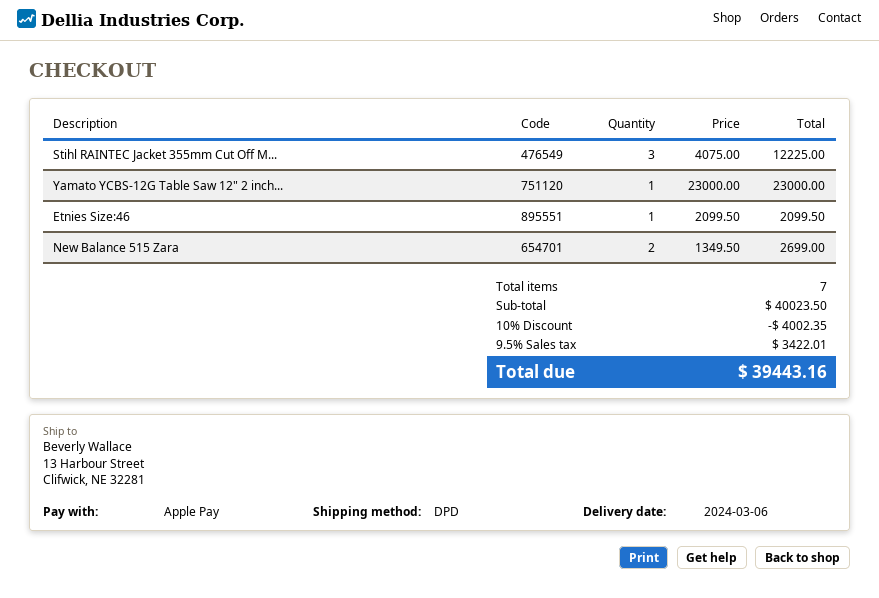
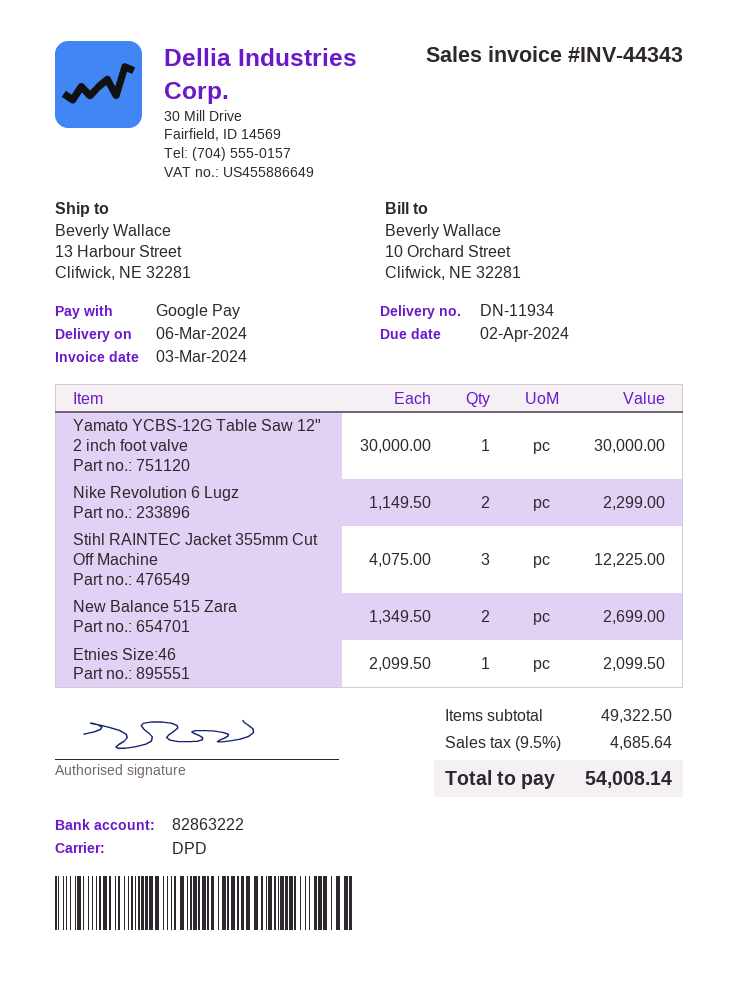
payment method: Apple Pay -> Google Pay
Yamato YCBS-12G Table Saw 12" 2 inch...: 1 x 23000.00 = 23000.00 -> 1 x 30000.00 = 30000.00
Nike Revolution 6 Lugz: none -> 2 x 1149.50 = 2299.00
subtotal: 40023.50 -> 49322.50
discount: 10% = 4002.35 -> none
tax: 9.5% = 3422.01 -> 9.5% = 4685.64
total: 39443.16 -> 54008.14

